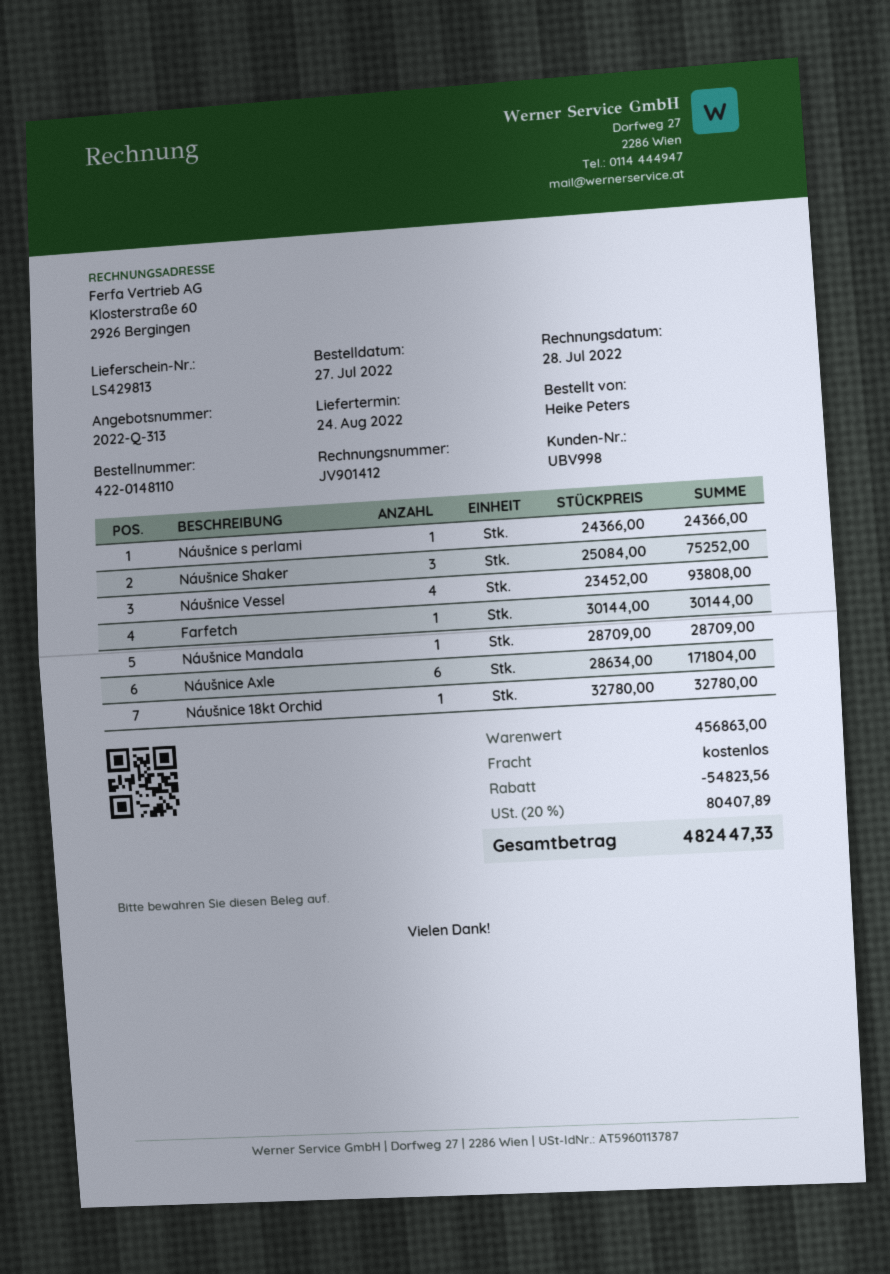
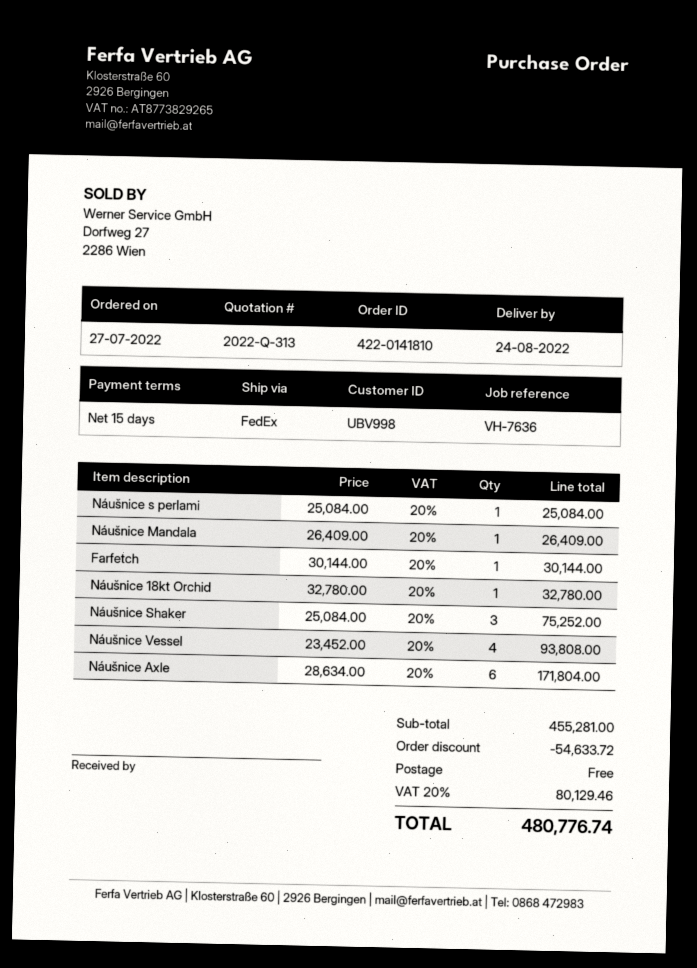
order number: 422-0148110 -> 422-0141810
Náušnice s perlami: 1 x 24366.00 = 24366.00 -> 1 x 25084.00 = 25084.00
Náušnice Mandala: 1 x 28709.00 = 28709.00 -> 1 x 26409.00 = 26409.00
subtotal: 456863.00 -> 455281.00
discount: 54823.56 -> 54633.72
tax: 20% = 80407.89 -> 20% = 80129.46
total: 482447.33 -> 480776.74

